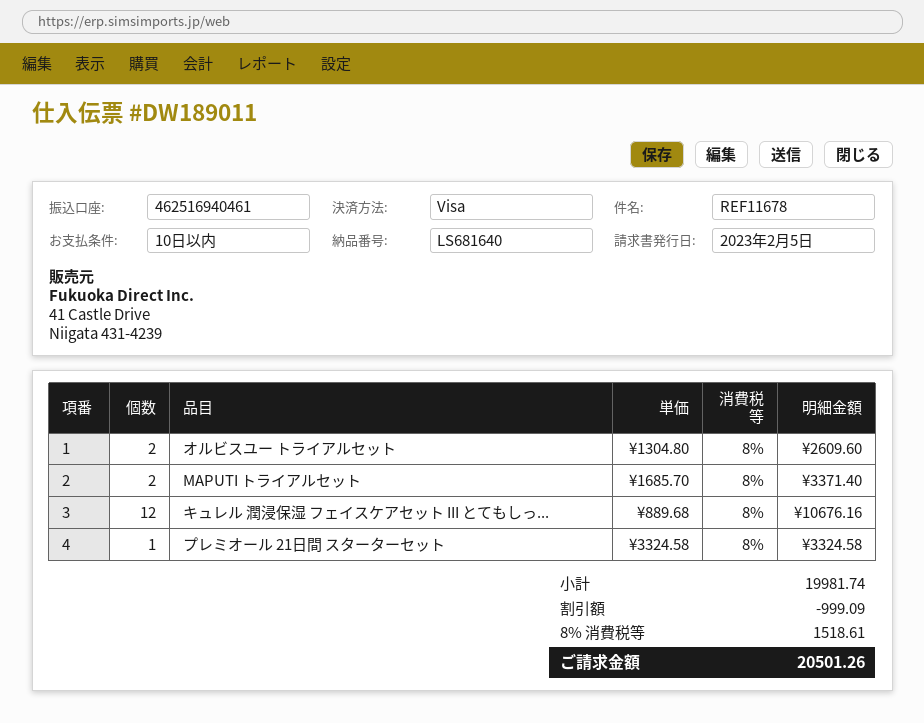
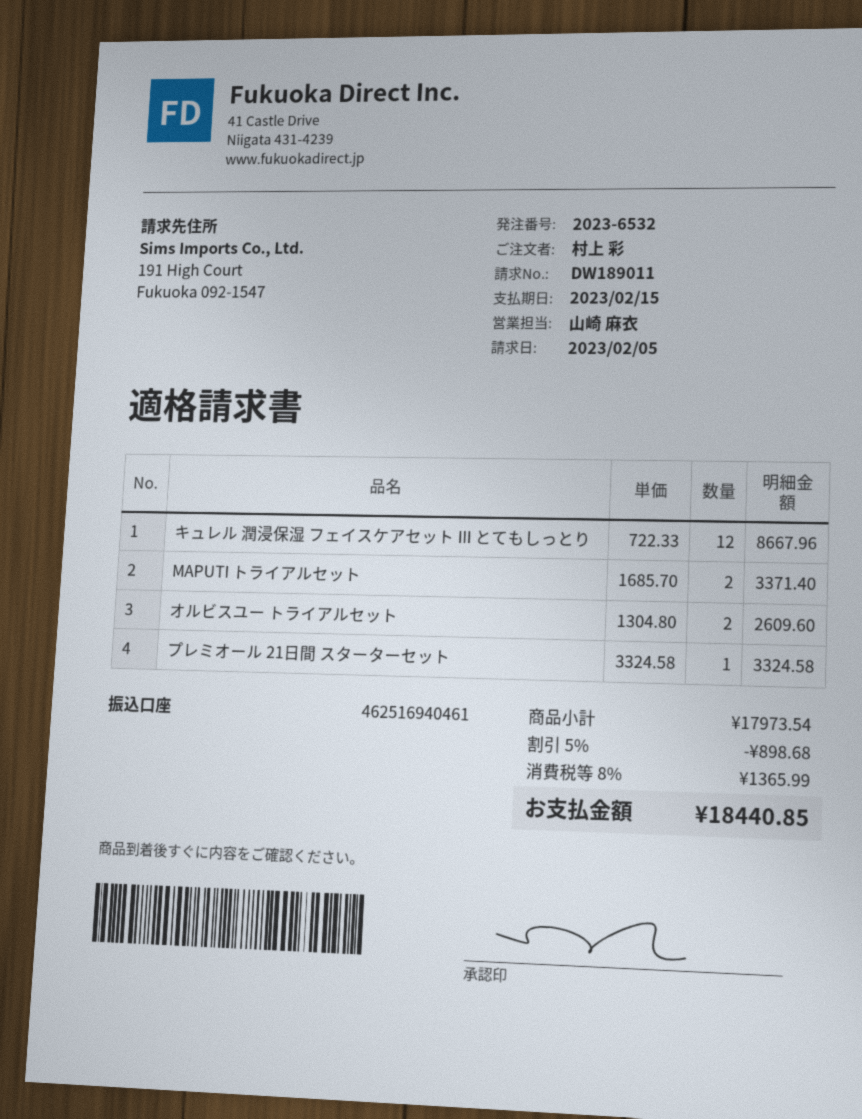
キュレル 潤浸保湿 フェイスケアセット III とてもしっ...: 12 x 889.68 = 10676.16 -> 12 x 722.33 = 8667.96
subtotal: 19981.74 -> 17973.54
discount: 999.09 -> 898.68
tax: 8% = 1518.61 -> 8% = 1365.99
total: 20501.26 -> 18440.85

